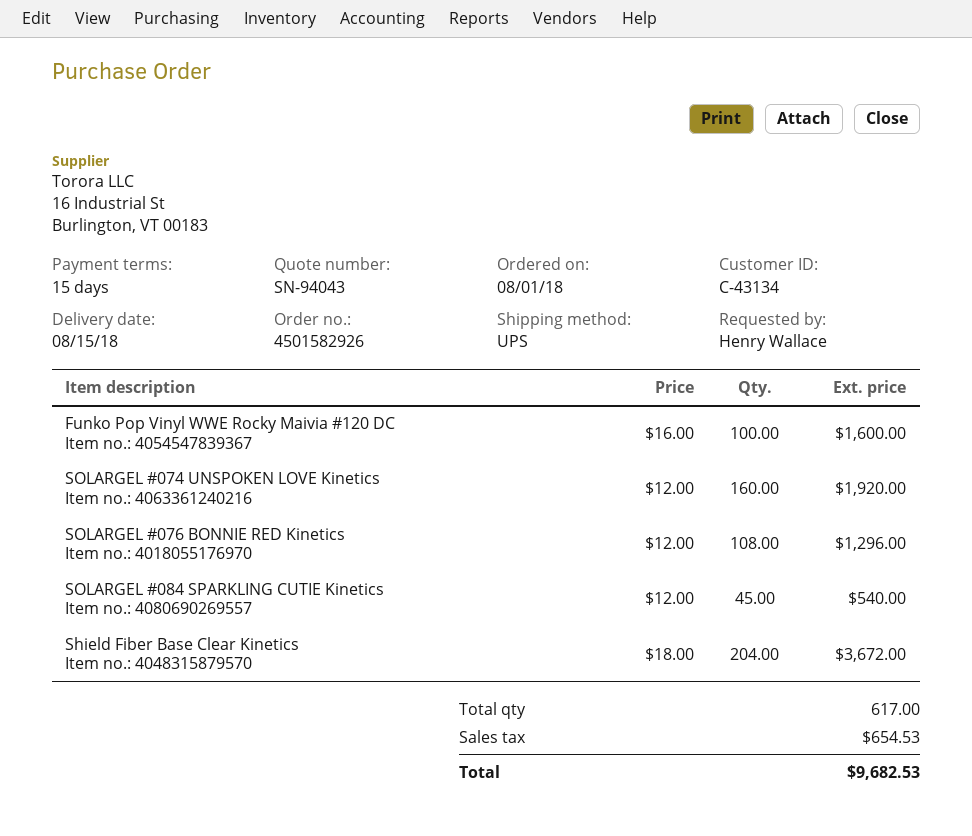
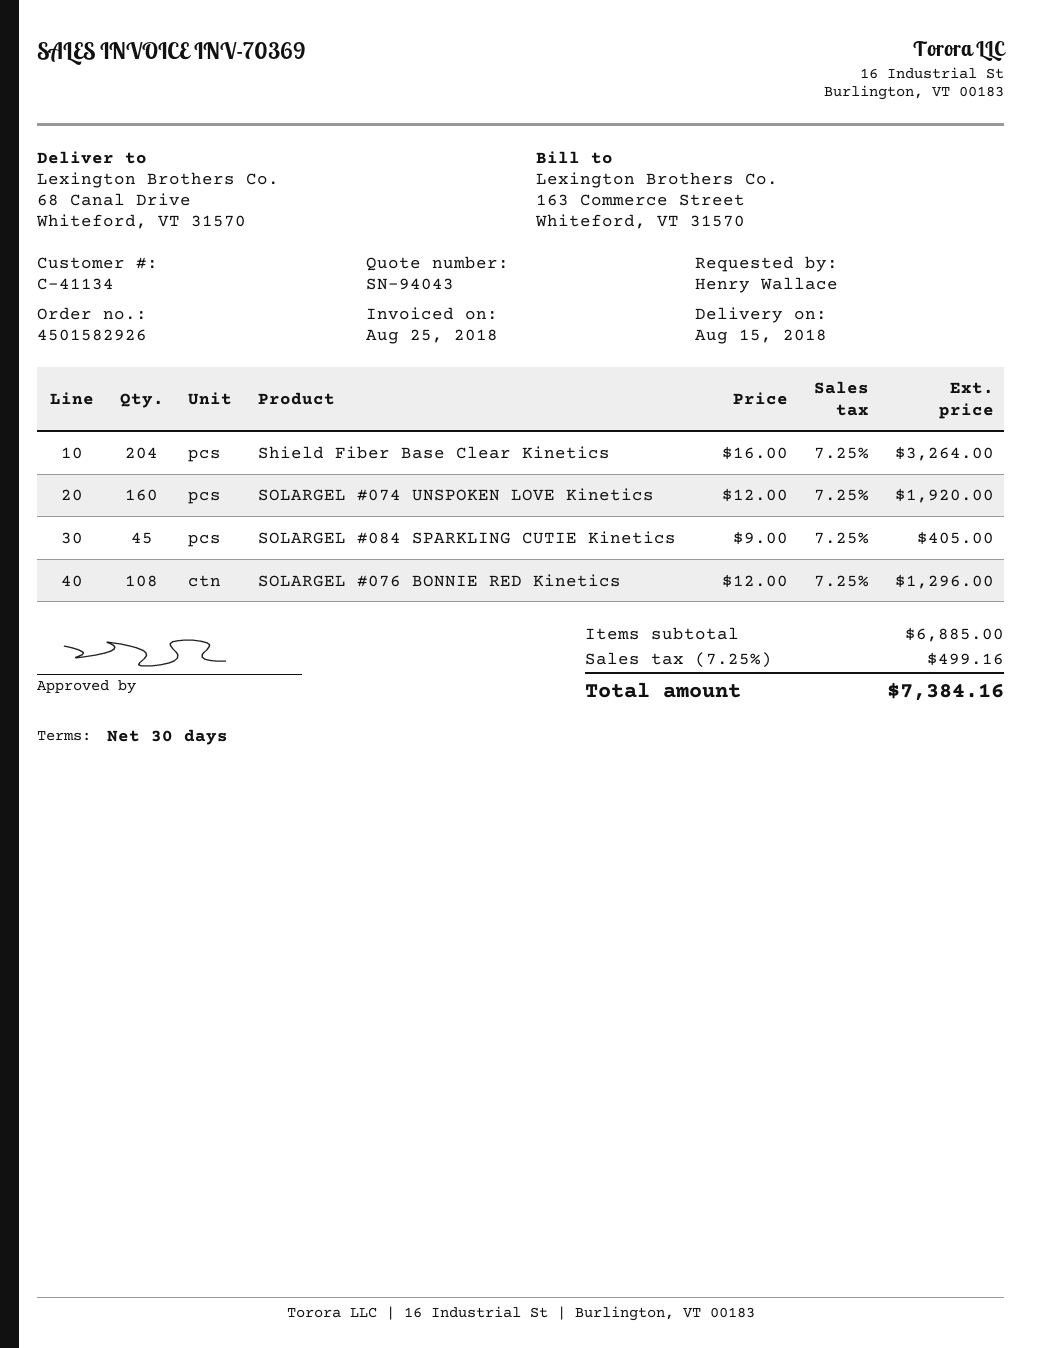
payment terms: 15 days -> 30 days
customer number: C-43134 -> C-41134
Funko Pop Vinyl WWE Rocky Maivia #120 DC: 100 x 16.00 = 1600.00 -> none
SOLARGEL #084 SPARKLING CUTIE Kinetics: 45 x 12.00 = 540.00 -> 45 x 9.00 = 405.00
Shield Fiber Base Clear Kinetics: 204 x 18.00 = 3672.00 -> 204 x 16.00 = 3264.00
tax: 654.53 -> 499.16
total: 9682.53 -> 7384.16

